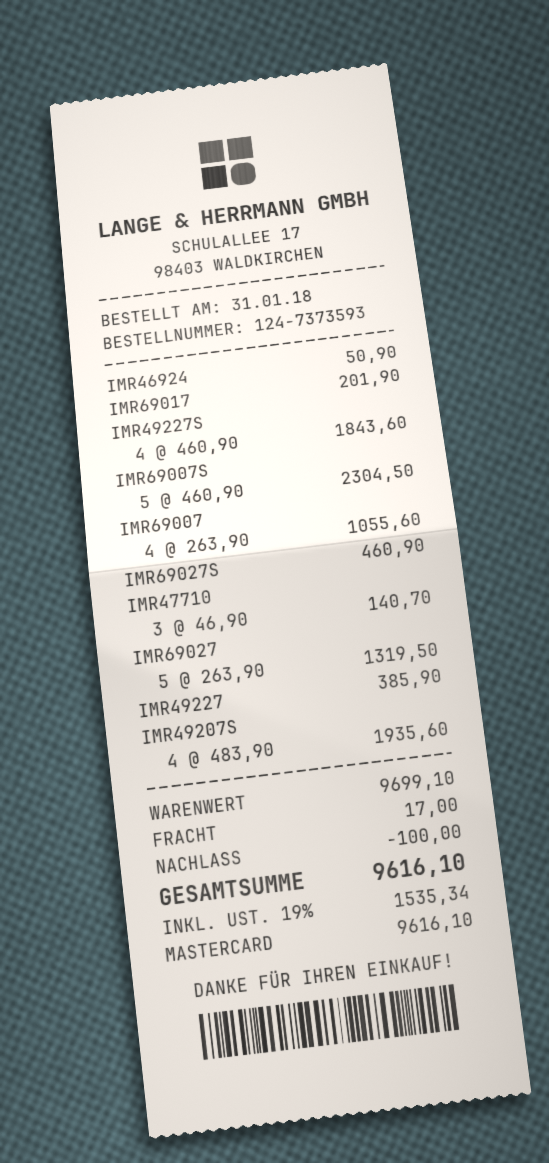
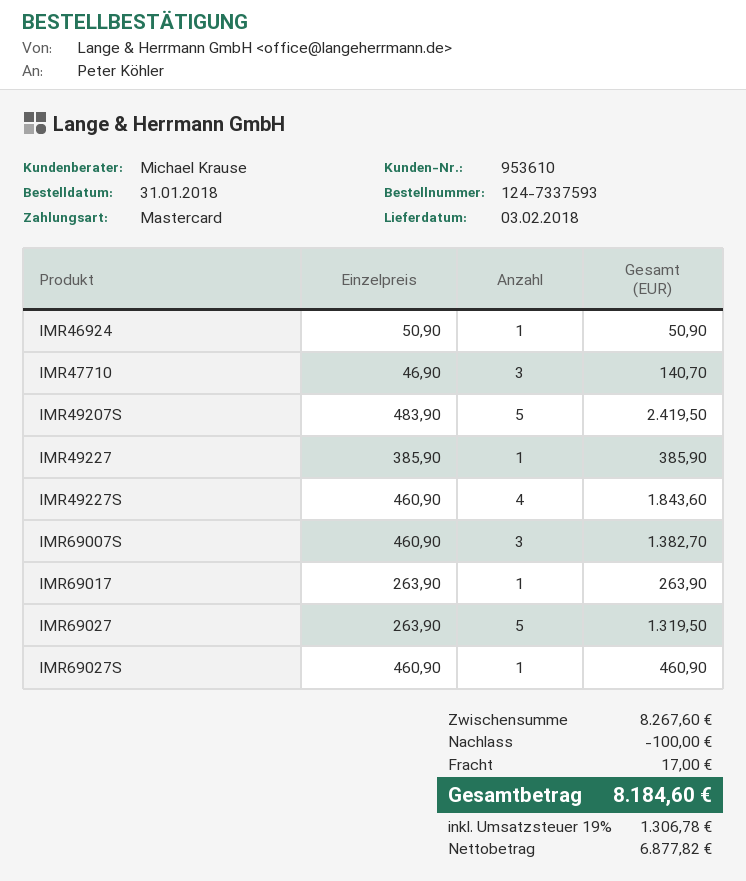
order number: 124-7373593 -> 124-7337593
IMR69017: 1 x 201.90 = 201.90 -> 1 x 263.90 = 263.90
IMR69007S: 5 x 460.90 = 2304.50 -> 3 x 460.90 = 1382.70
IMR69007: 4 x 263.90 = 1055.60 -> none
IMR49207S: 4 x 483.90 = 1935.60 -> 5 x 483.90 = 2419.50
subtotal: 9699.10 -> 8267.60
tax: 19% = 1535.34 -> 19% = 1306.78
total: 9616.10 -> 8184.60

